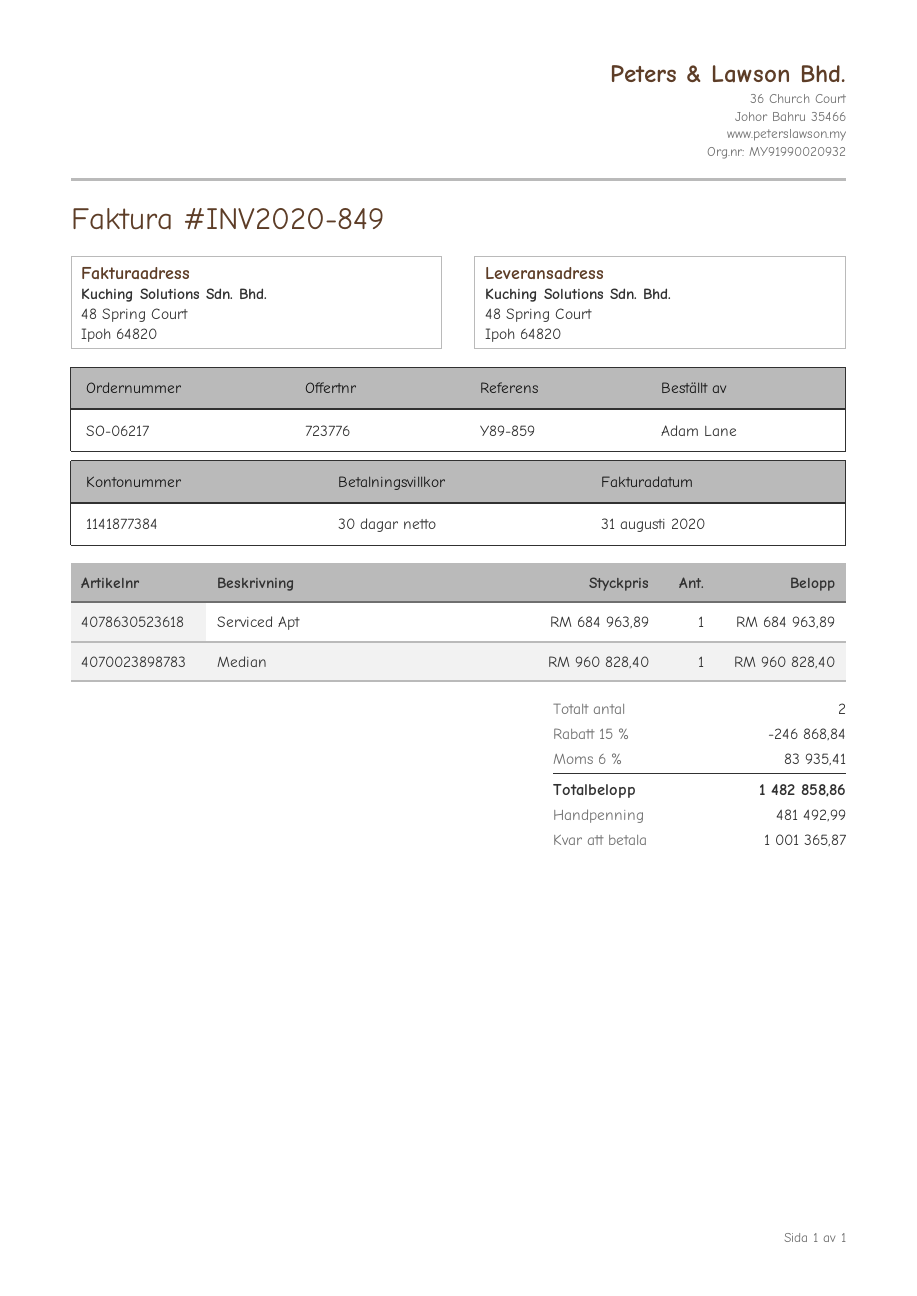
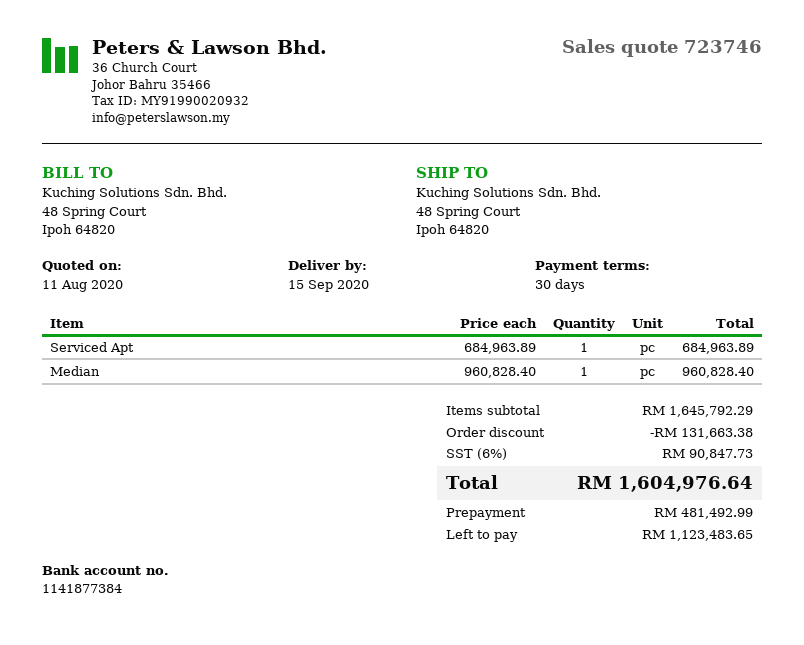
quote number: 723776 -> 723746
discount: 246868.84 -> 131663.38
tax: 6% = 83935.41 -> 6% = 90847.73
total: 1482858.86 -> 1604976.64
balance: 1001365.87 -> 1123483.65

